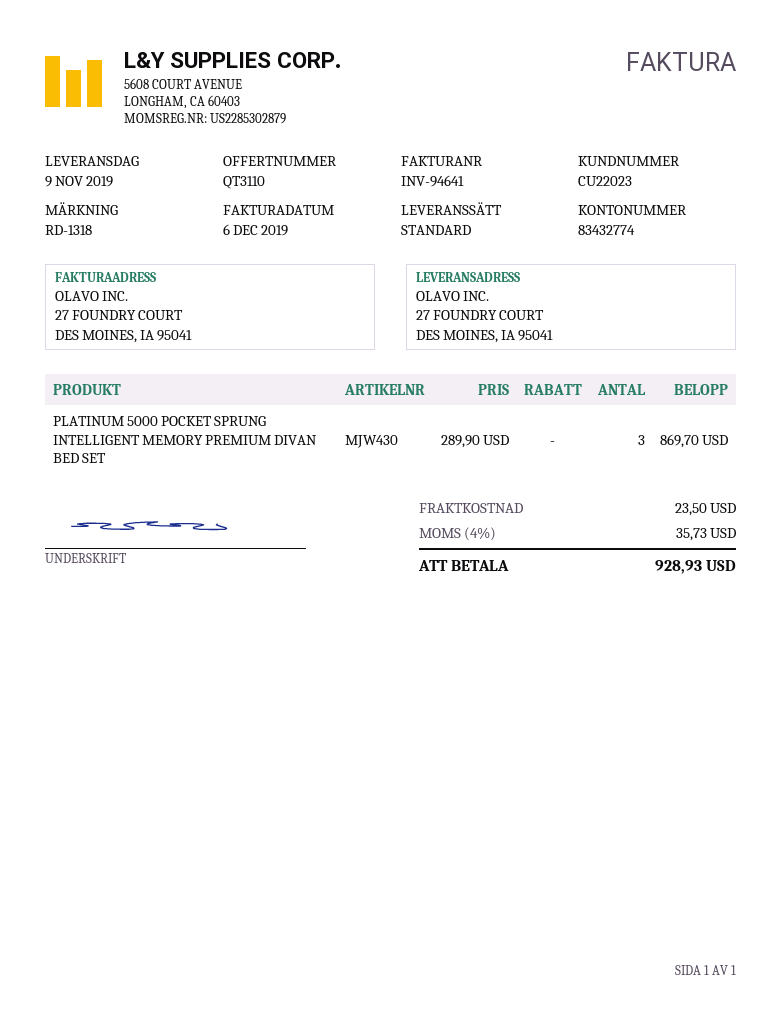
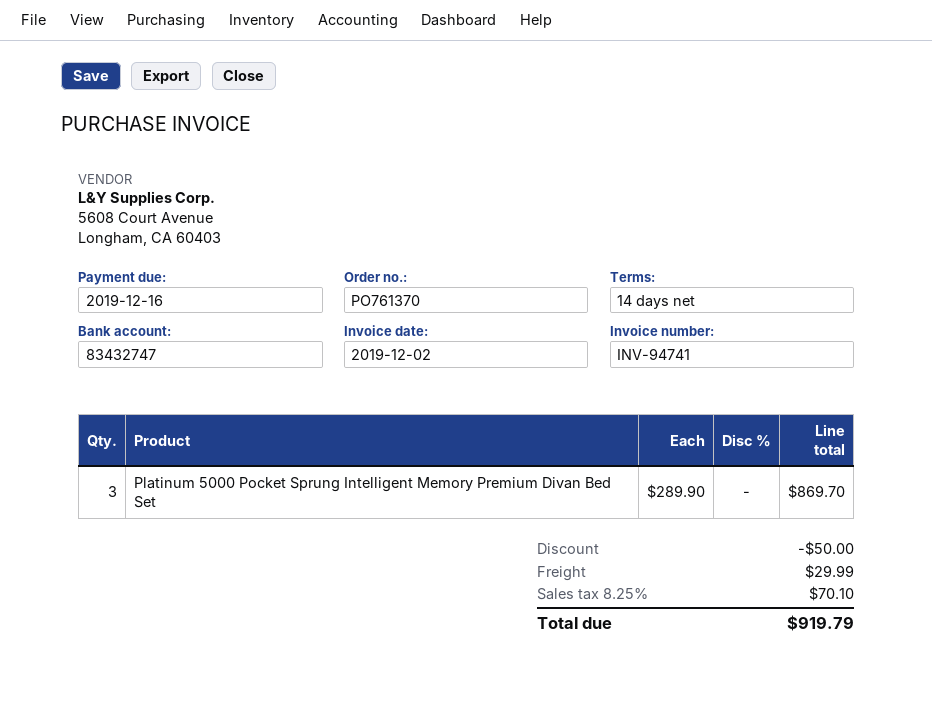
invoice number: INV-94641 -> INV-94741
invoice date: 2019-12-06 -> 2019-12-02
bank account: 83432774 -> 83432747
discount: none -> 50.00
shipping: 23.50 -> 29.99
tax: 4% = 35.73 -> 8.25% = 70.10
total: 928.93 -> 919.79

